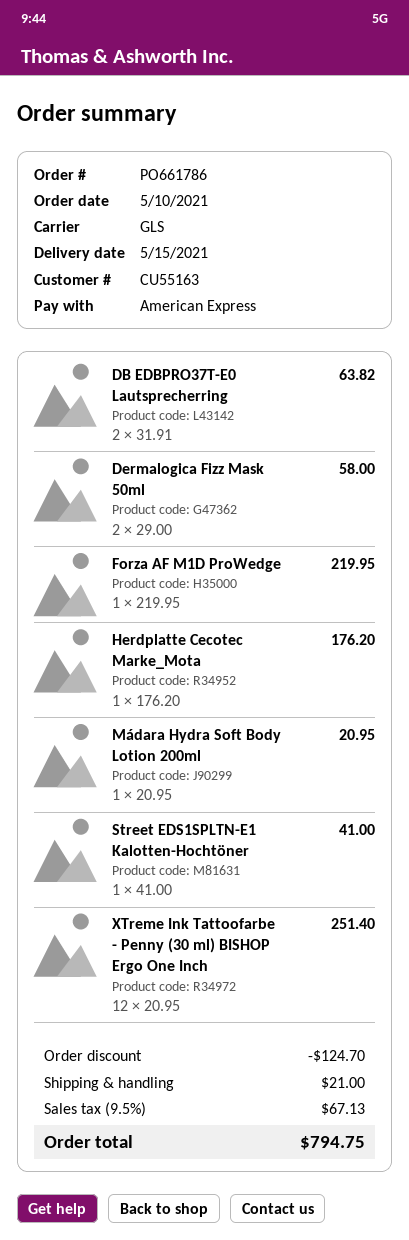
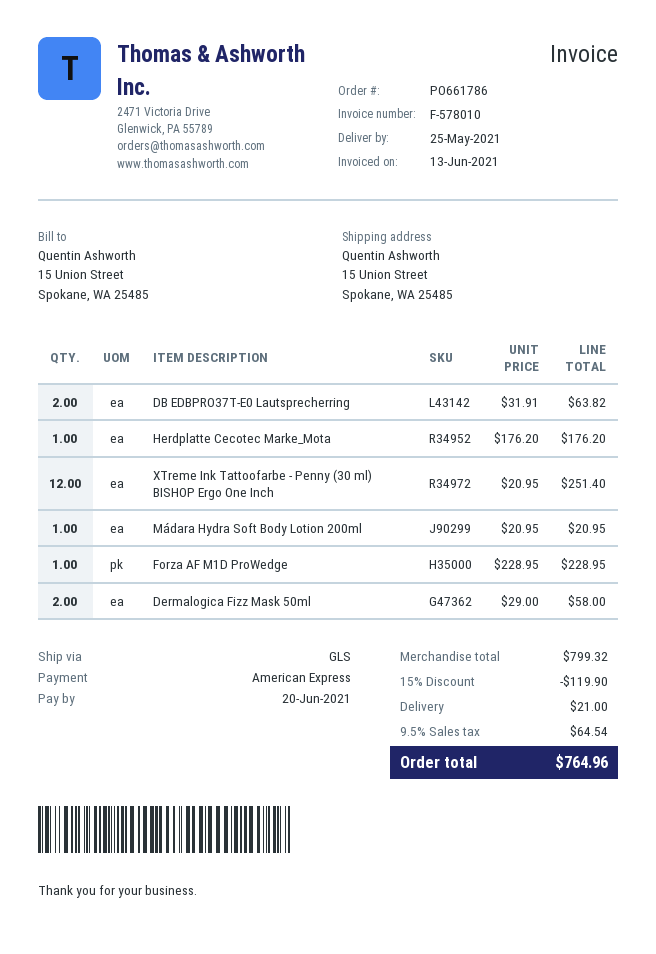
delivery date: 2021-05-15 -> 2021-05-25
Forza AF M1D ProWedge: 1 x 219.95 = 219.95 -> 1 x 228.95 = 228.95
Street EDS1SPLTN-E1 Kalotten-Hochtöner: 1 x 41.00 = 41.00 -> none
discount: 124.70 -> 119.90
tax: 9.5% = 67.13 -> 9.5% = 64.54
total: 794.75 -> 764.96

